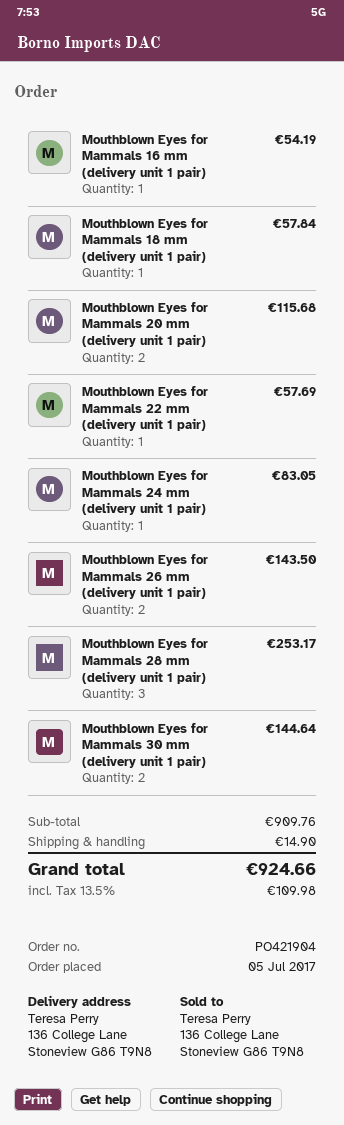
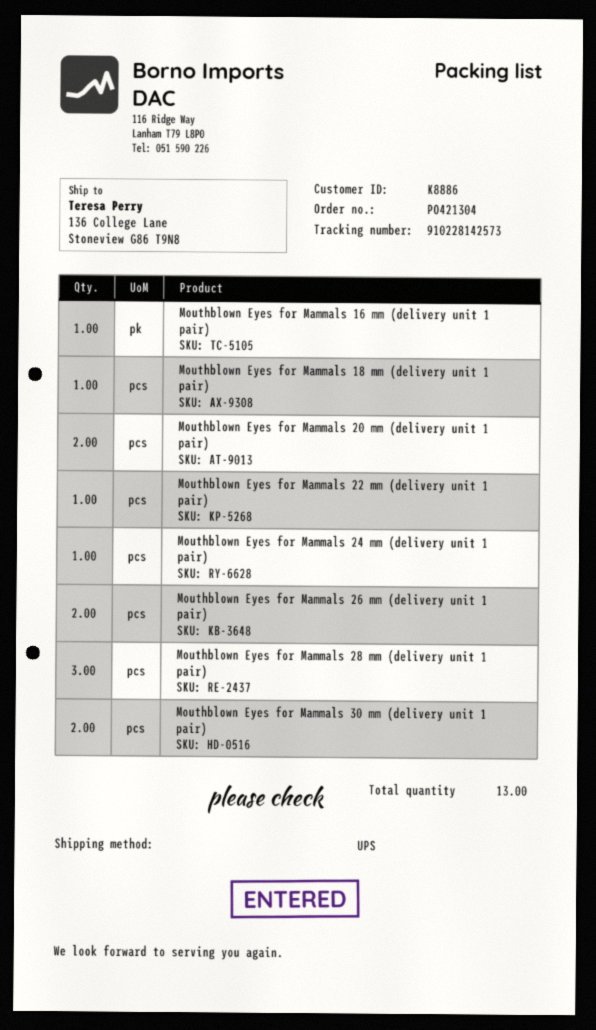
order number: PO421904 -> PO421304

